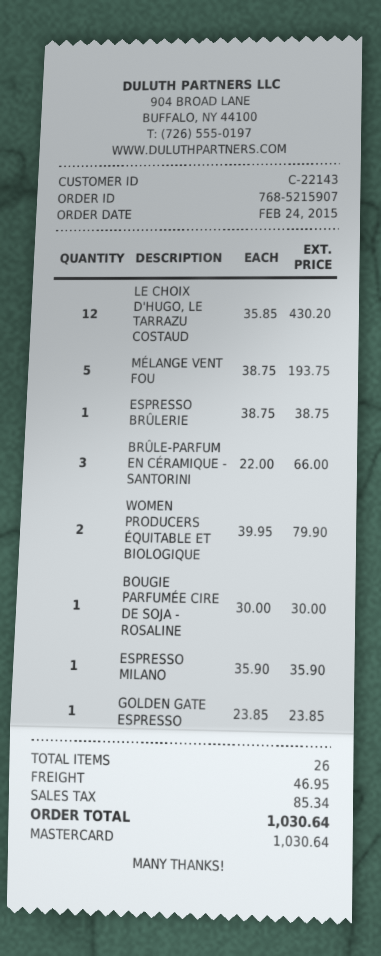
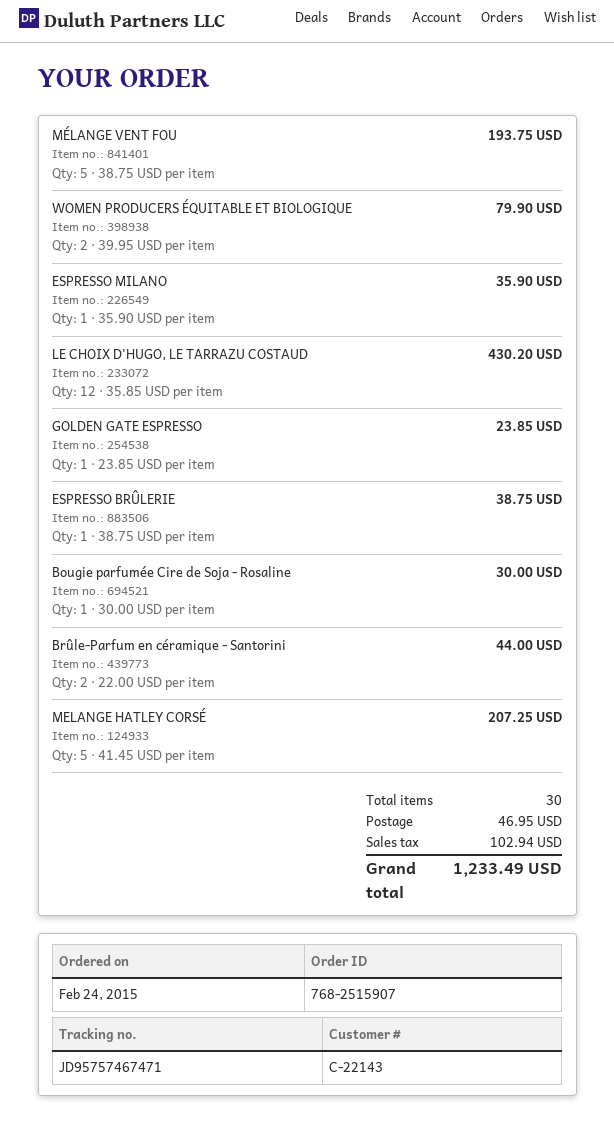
order number: 768-5215907 -> 768-2515907
BRÛLE-PARFUM EN CÉRAMIQUE - SANTORINI: 3 x 22.00 = 66.00 -> 2 x 22.00 = 44.00
MELANGE HATLEY CORSÉ: none -> 5 x 41.45 = 207.25
total quantity: 26 -> 30
tax: 85.34 -> 102.94
total: 1030.64 -> 1233.49

